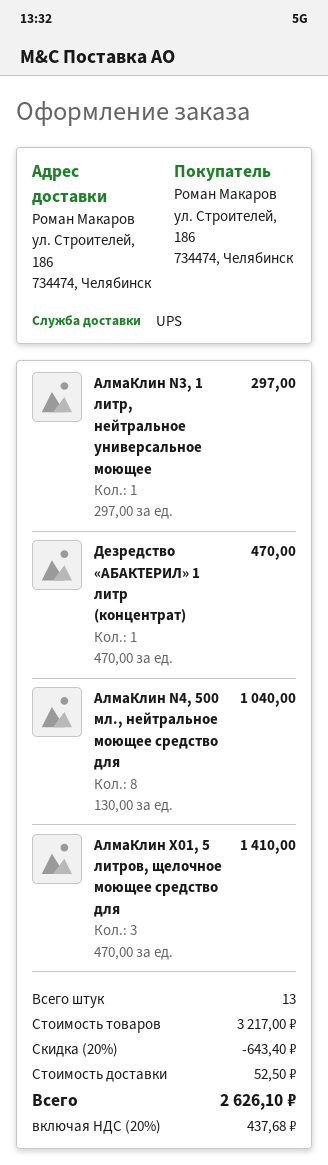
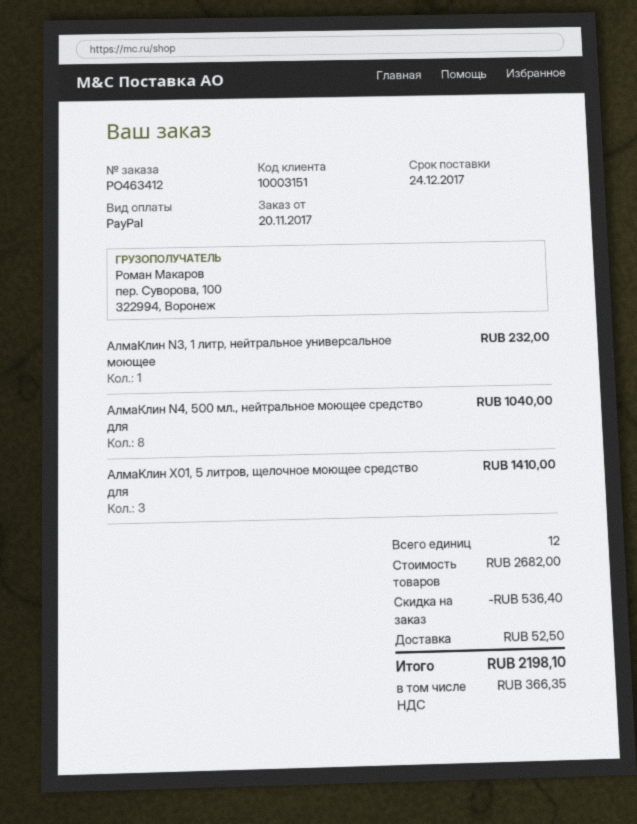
ship to: ул. Строителей, 186, 734474, Челябинск -> пер. Суворова, 100, 322994, Воронеж
АлмаКлин N3, 1 литр, нейтральное универсальное моющее: 1 for 297.00 -> 1 for 232.00
Дезредство «АБАКТЕРИЛ» 1 литр (концентрат): 1 for 470.00 -> none
total quantity: 13 -> 12
subtotal: 3217.00 -> 2682.00
discount: 643.40 -> 536.40
tax: 437.68 -> 366.35
total: 2626.10 -> 2198.10

